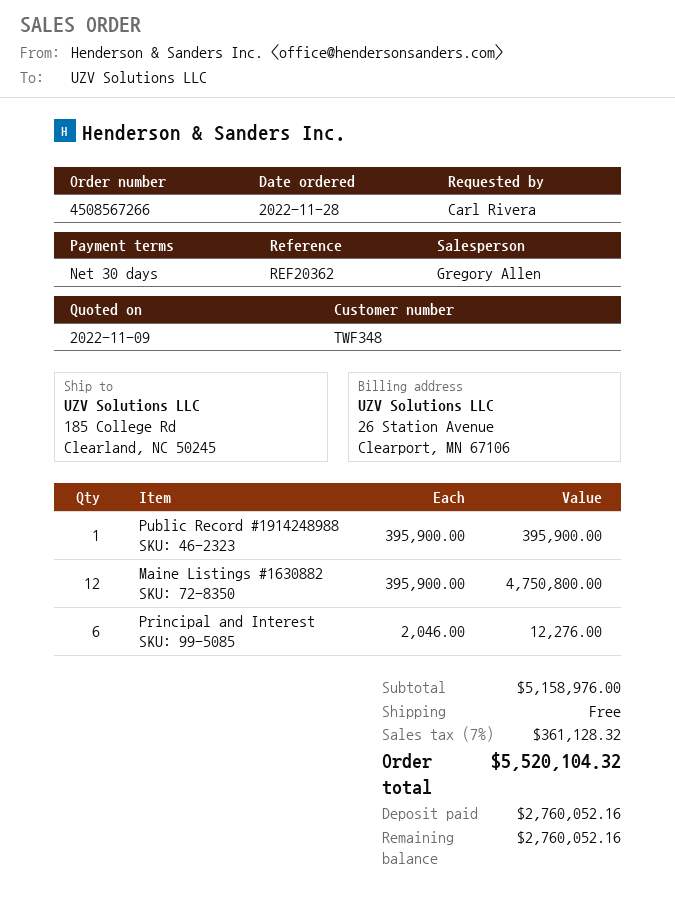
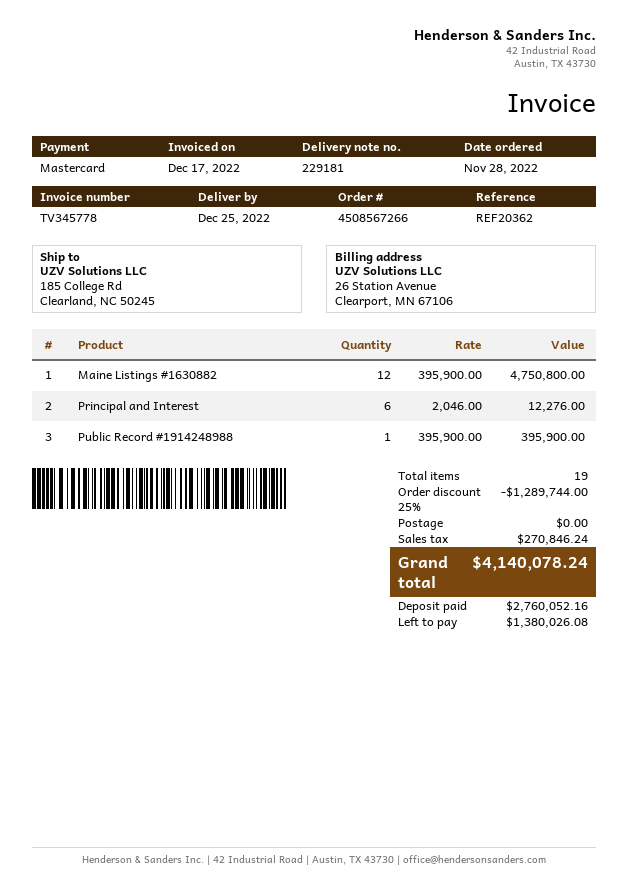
discount: none -> 25% = 1289744.00
tax: 361128.32 -> 270846.24
total: 5520104.32 -> 4140078.24
balance: 2760052.16 -> 1380026.08

